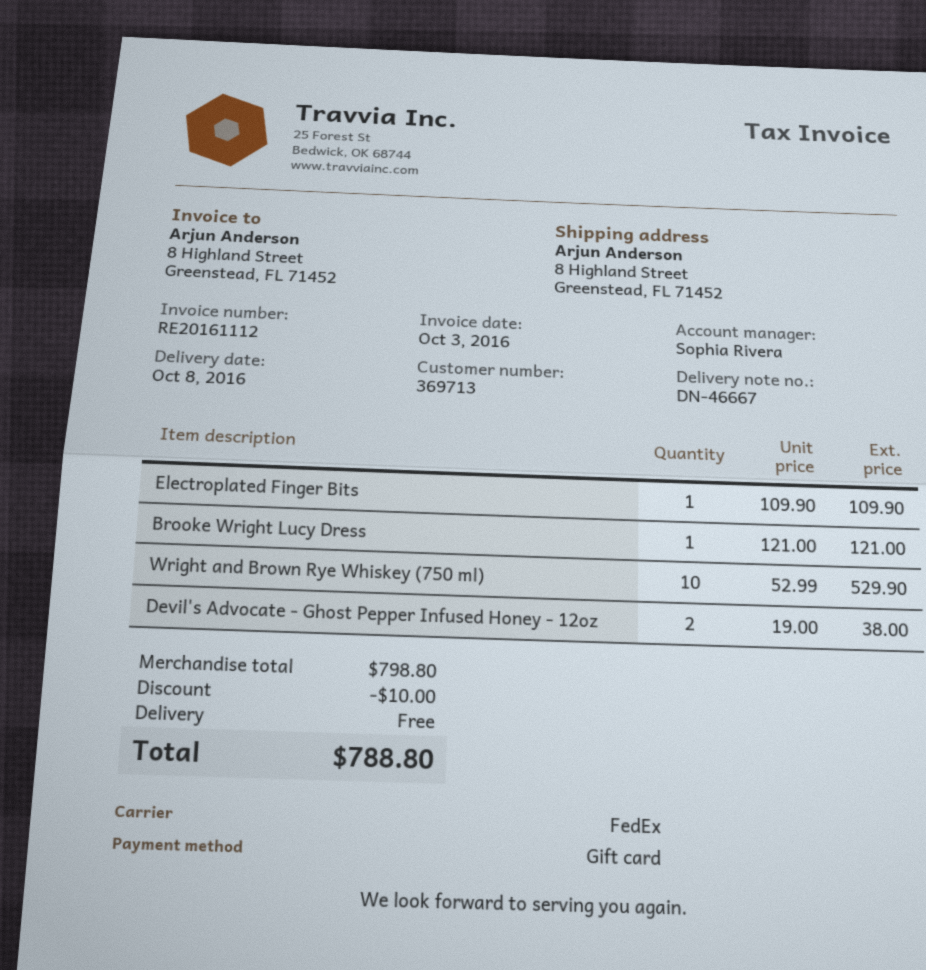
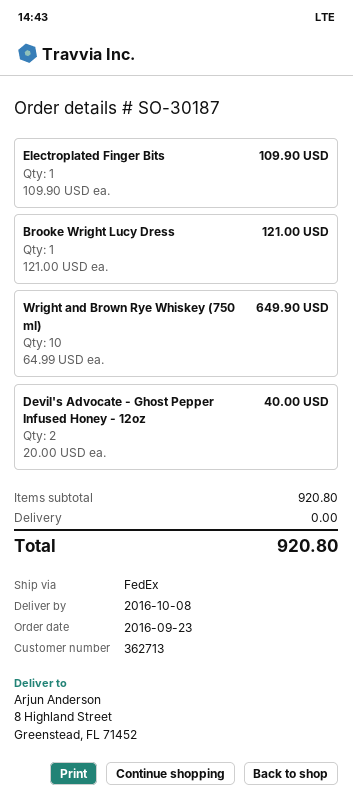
customer number: 369713 -> 362713
Wright and Brown Rye Whiskey (750 ml): 10 x 52.99 = 529.90 -> 10 x 64.99 = 649.90
Devil's Advocate - Ghost Pepper Infused Honey - 12oz: 2 x 19.00 = 38.00 -> 2 x 20.00 = 40.00
subtotal: 798.80 -> 920.80
discount: 10.00 -> none
total: 788.80 -> 920.80

